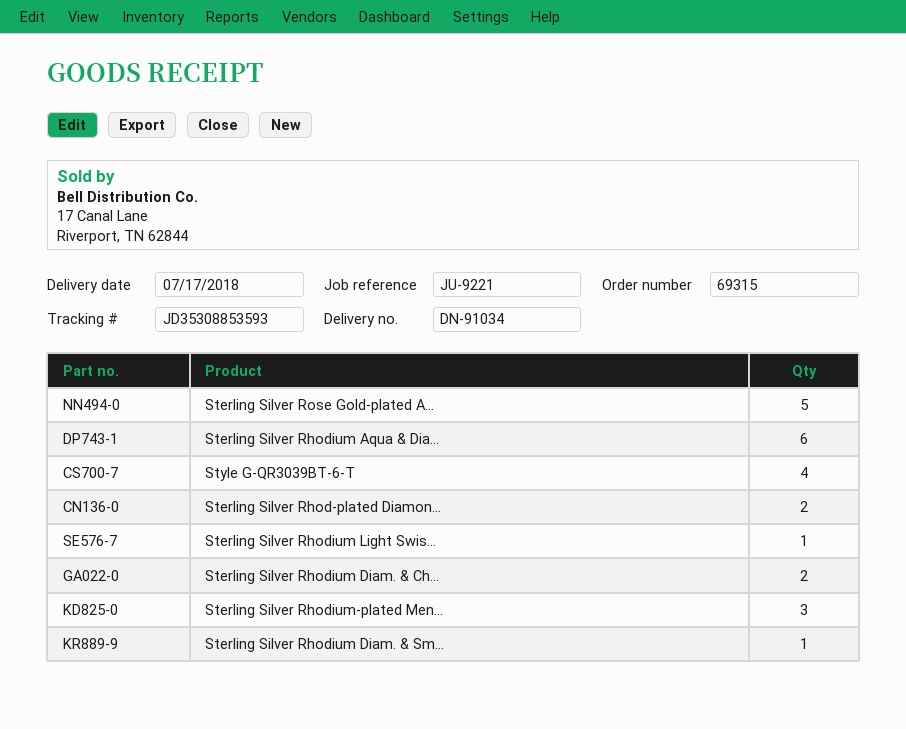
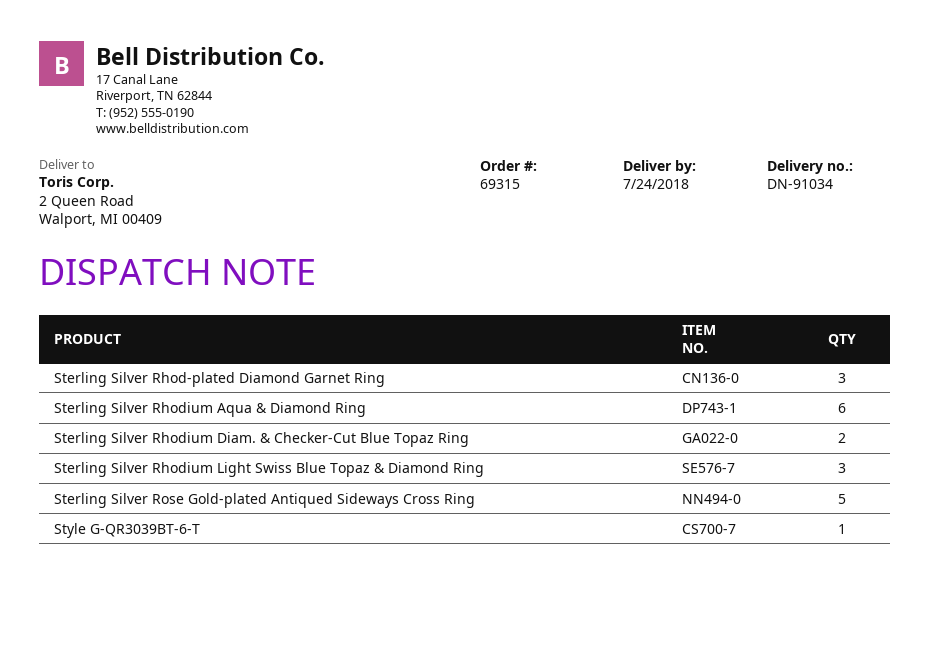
delivery date: 2018-07-17 -> 2018-07-24
Style G-QR3039BT-6-T: 4 -> 1
Sterling Silver Rhod-plated Diamon...: 2 -> 3
Sterling Silver Rhodium Light Swis...: 1 -> 3
Sterling Silver Rhodium-plated Men...: 3 -> none
Sterling Silver Rhodium Diam. & Sm...: 1 -> none

